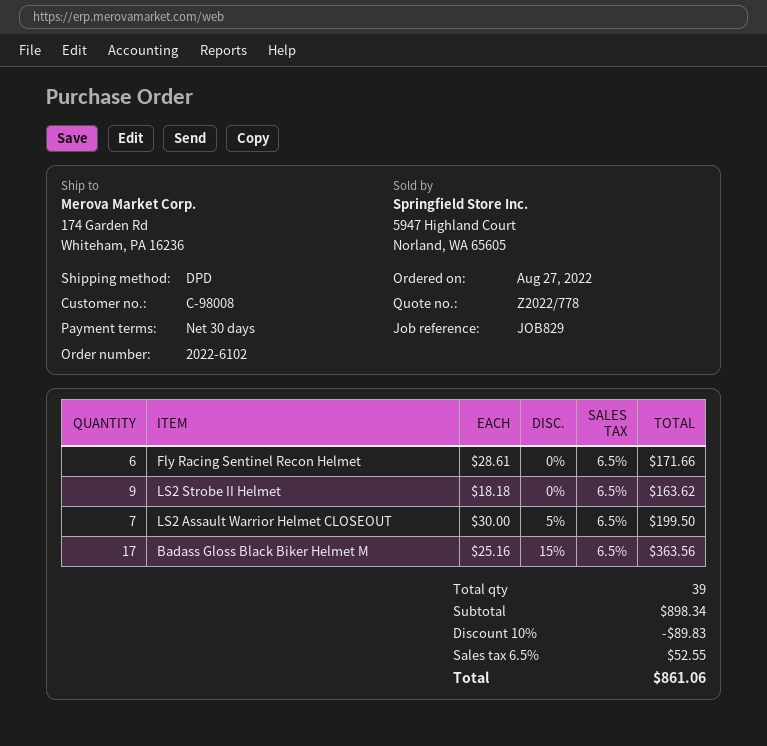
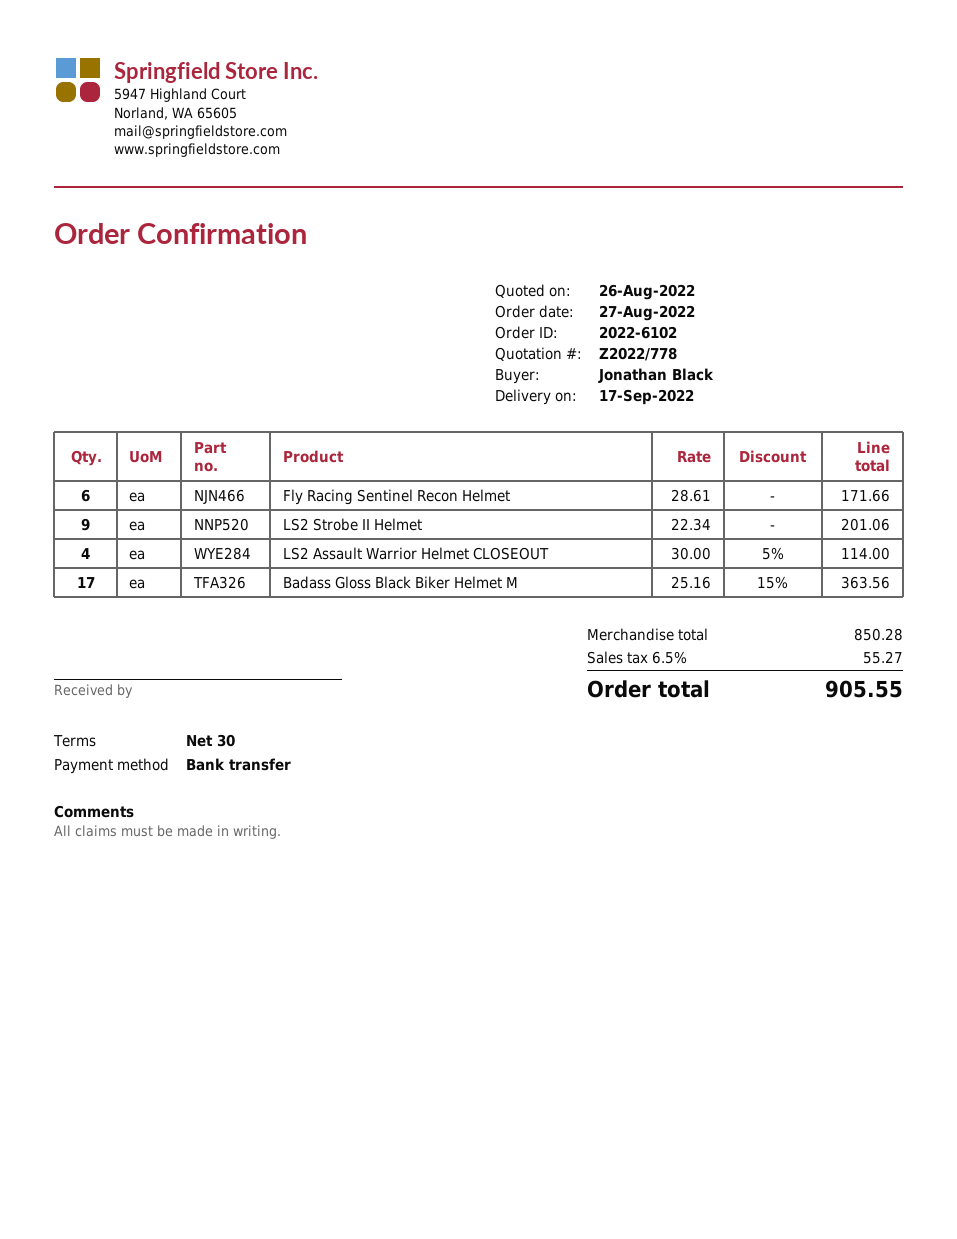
LS2 Strobe II Helmet: 9 x 18.18 = 163.62 -> 9 x 22.34 = 201.06
LS2 Assault Warrior Helmet CLOSEOUT: 7 x 30.00 - 5% = 199.50 -> 4 x 30.00 - 5% = 114.00
subtotal: 898.34 -> 850.28
discount: 10% = 89.83 -> none
tax: 6.5% = 52.55 -> 6.5% = 55.27
total: 861.06 -> 905.55

